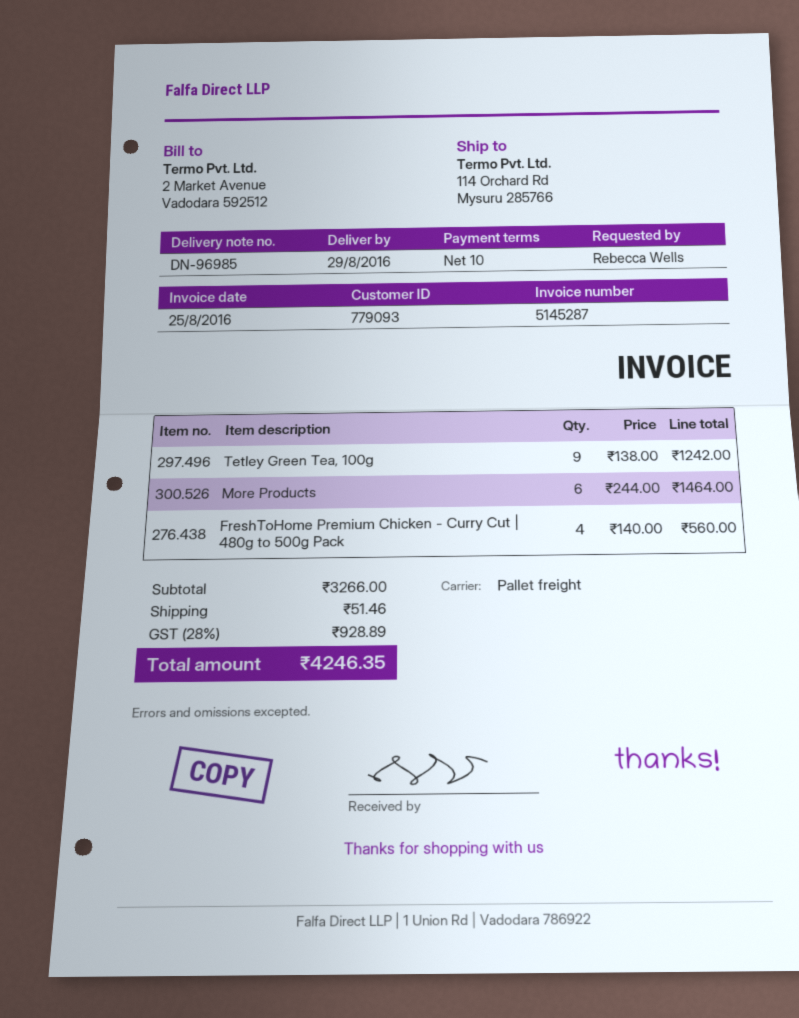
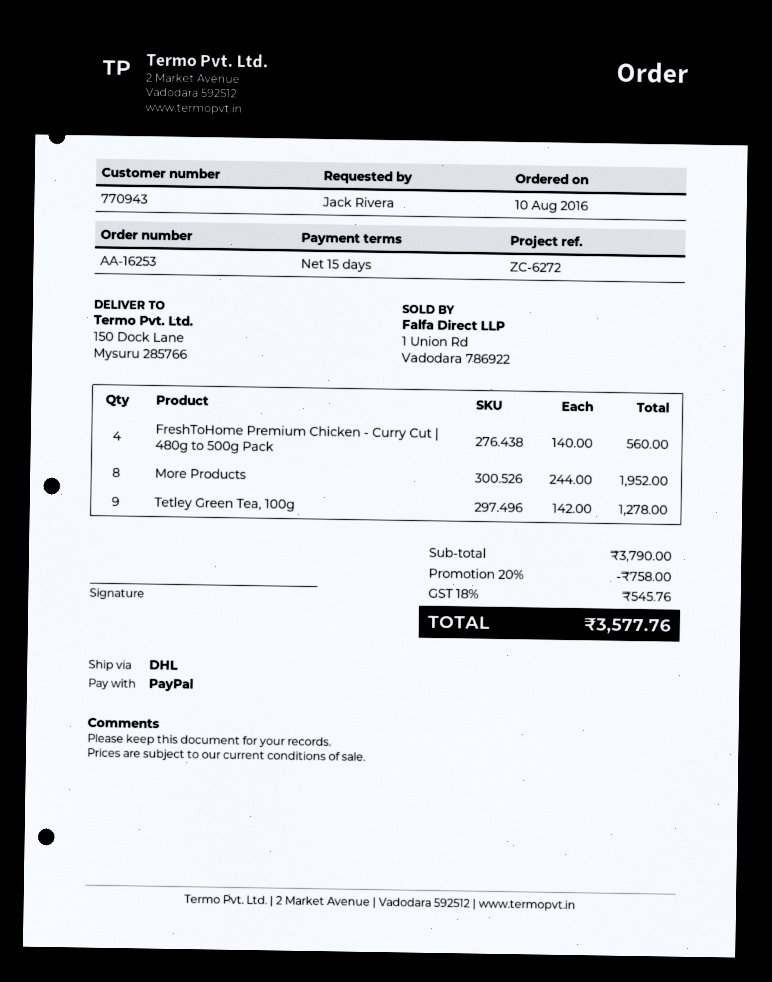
payment terms: 10 days -> 15 days
customer number: 779093 -> 770943
ordered by: Rebecca Wells -> Jack Rivera
shipping method: pallet freight -> DHL
ship to: 114 Orchard Rd, Mysuru 285766 -> 150 Dock Lane, Mysuru 285766
Tetley Green Tea, 100g: 9 x 138.00 = 1242.00 -> 9 x 142.00 = 1278.00
More Products: 6 x 244.00 = 1464.00 -> 8 x 244.00 = 1952.00
subtotal: 3266.00 -> 3790.00
discount: none -> 20% = 758.00
shipping: 51.46 -> none
tax: 28% = 928.89 -> 18% = 545.76
total: 4246.35 -> 3577.76

